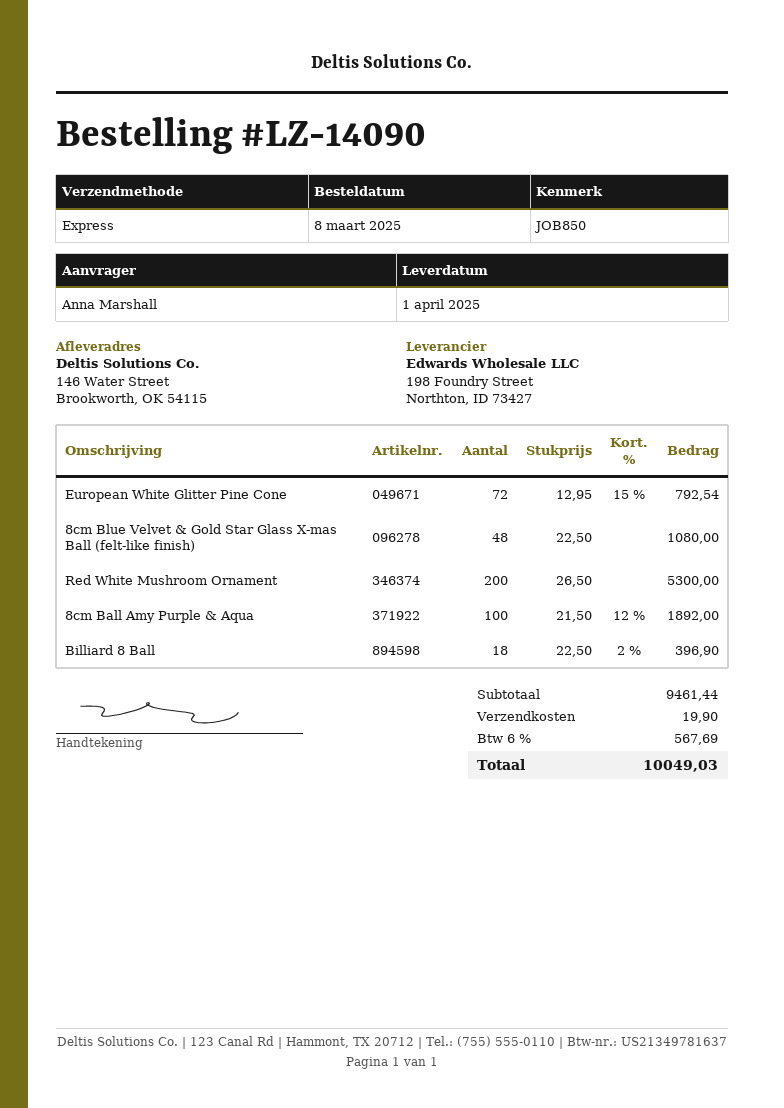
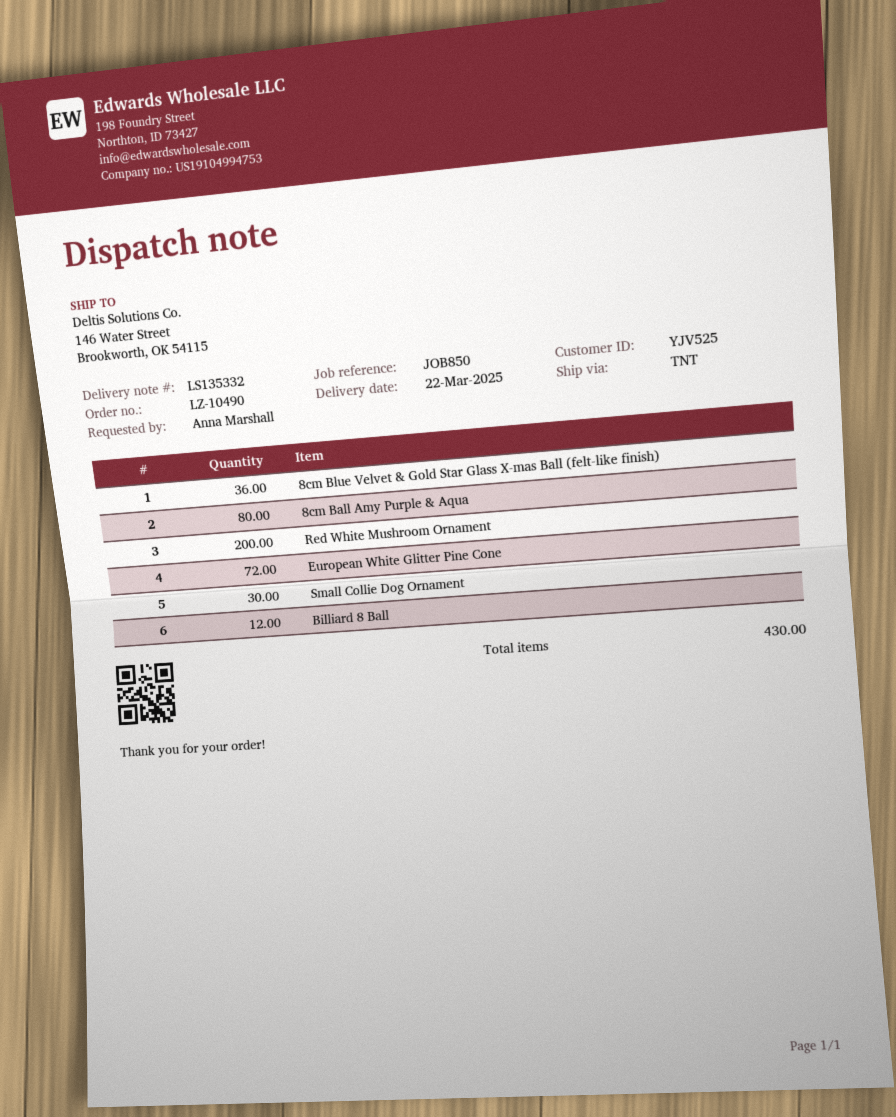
order number: LZ-14090 -> LZ-10490
delivery date: 2025-04-01 -> 2025-03-22
shipping method: express -> TNT
8cm Blue Velvet & Gold Star Glass X-mas Ball (felt-like finish): 48 -> 36
8cm Ball Amy Purple & Aqua: 100 -> 80
Billiard 8 Ball: 18 -> 12
Small Collie Dog Ornament: none -> 30

